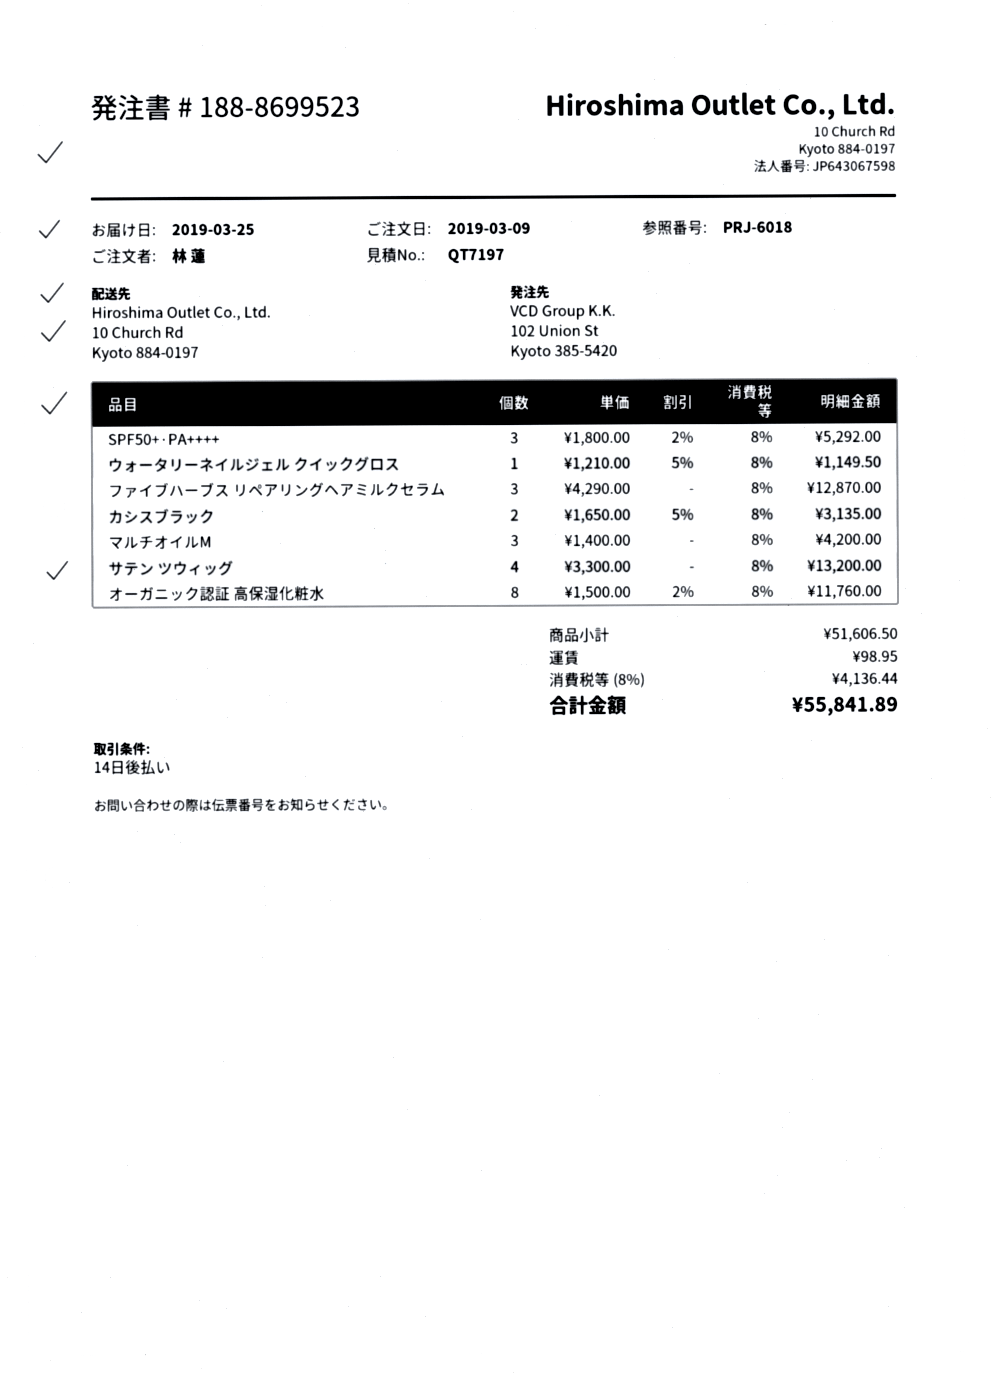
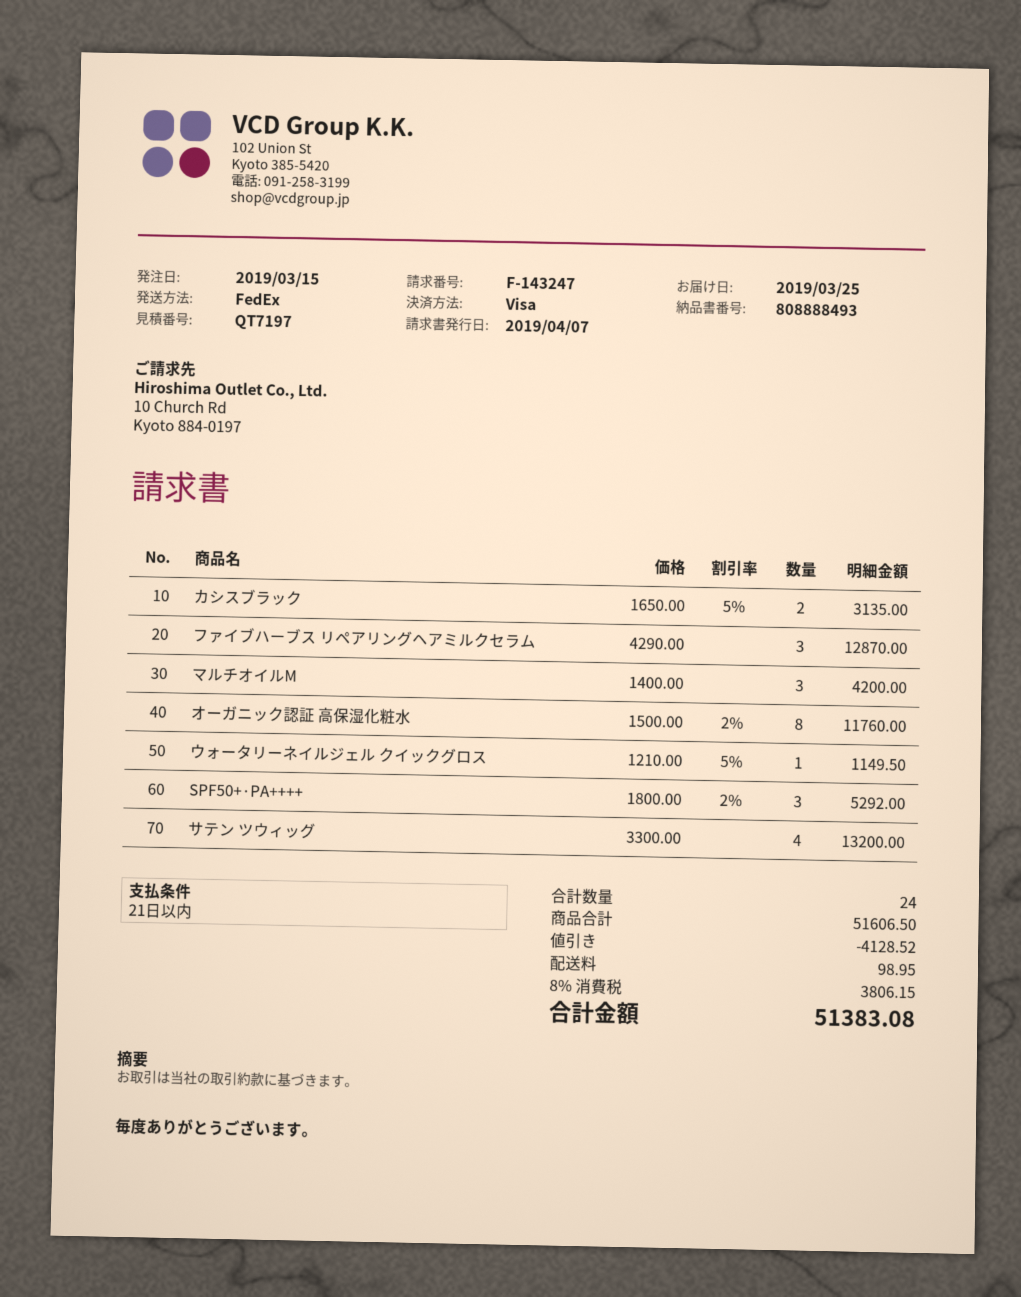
order date: 2019-03-09 -> 2019-03-15
payment terms: 14 days -> 21 days
discount: none -> 4128.52
tax: 8% = 4136.44 -> 8% = 3806.15
total: 55841.89 -> 51383.08

